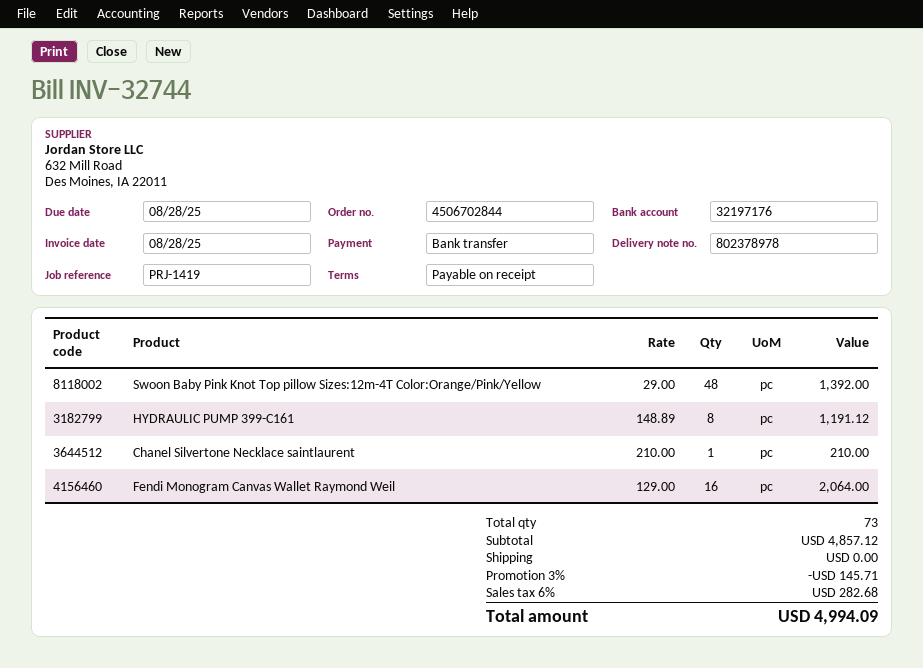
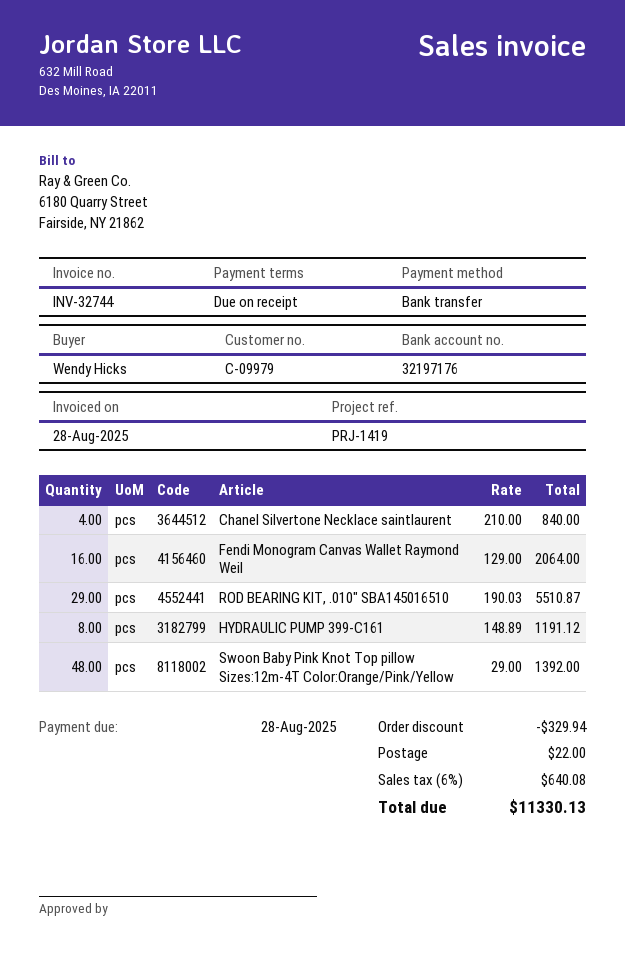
Chanel Silvertone Necklace saintlaurent: 1 x 210.00 = 210.00 -> 4 x 210.00 = 840.00
ROD BEARING KIT, .010" SBA145016510: none -> 29 x 190.03 = 5510.87
discount: 145.71 -> 329.94
shipping: 0.00 -> 22.00
tax: 6% = 282.68 -> 6% = 640.08
total: 4994.09 -> 11330.13

